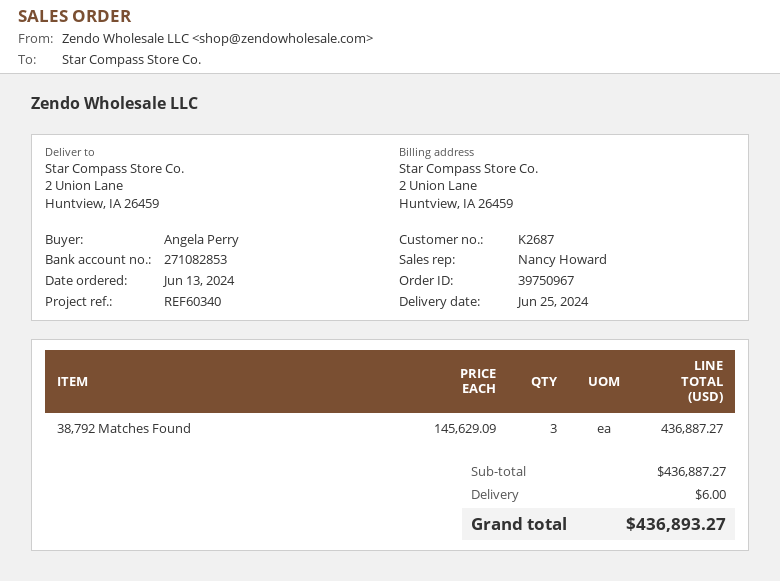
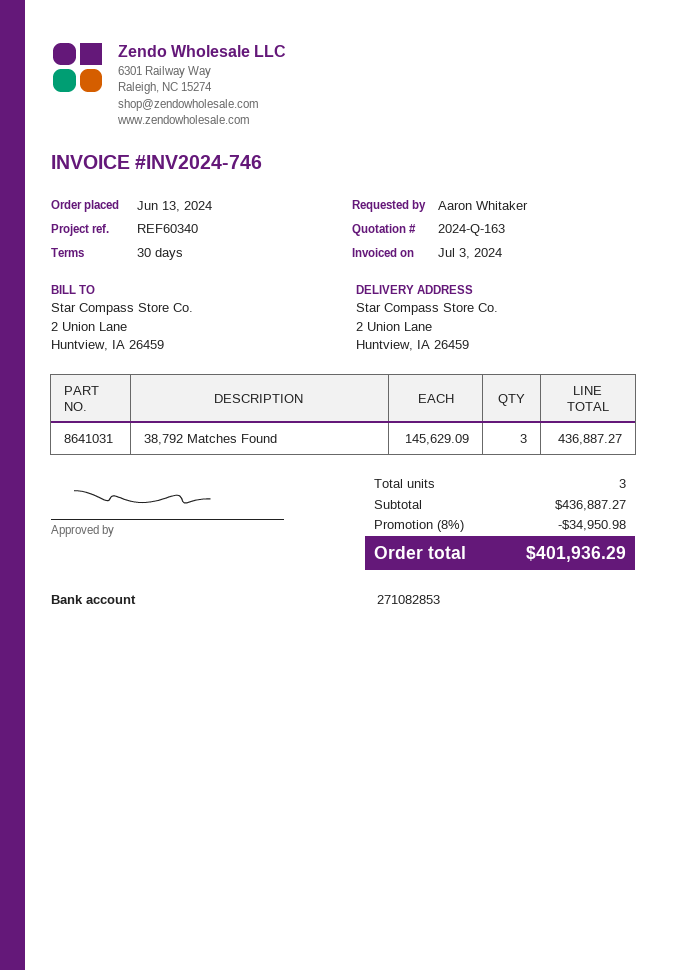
ordered by: Angela Perry -> Aaron Whitaker
discount: none -> 8% = 34950.98
shipping: 6.00 -> none
total: 436893.27 -> 401936.29

